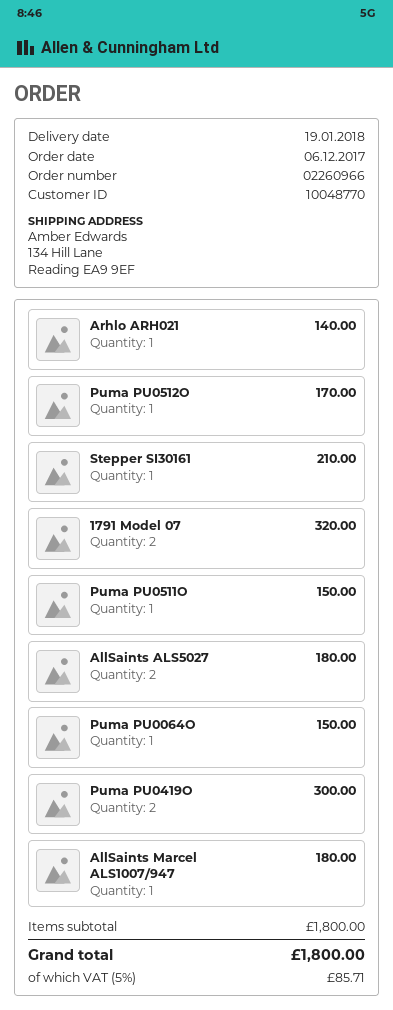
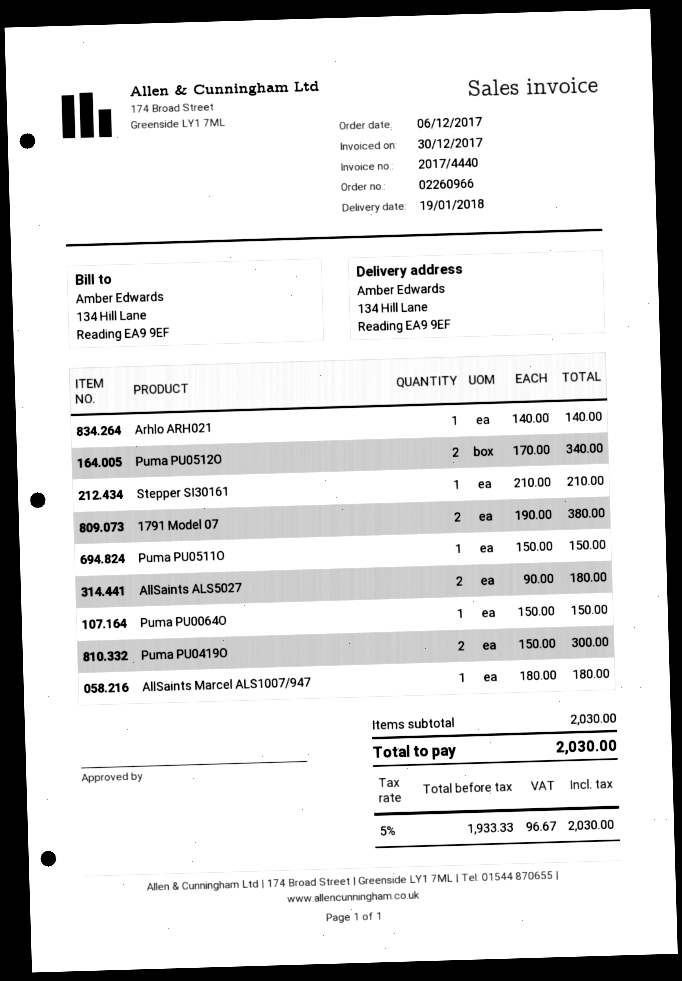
Puma PU0512O: 1 for 170.00 -> 2 for 340.00
1791 Model 07: 2 for 320.00 -> 2 for 380.00
subtotal: 1800.00 -> 2030.00
tax: 5% = 85.71 -> 5% = 96.67
total: 1800.00 -> 2030.00

